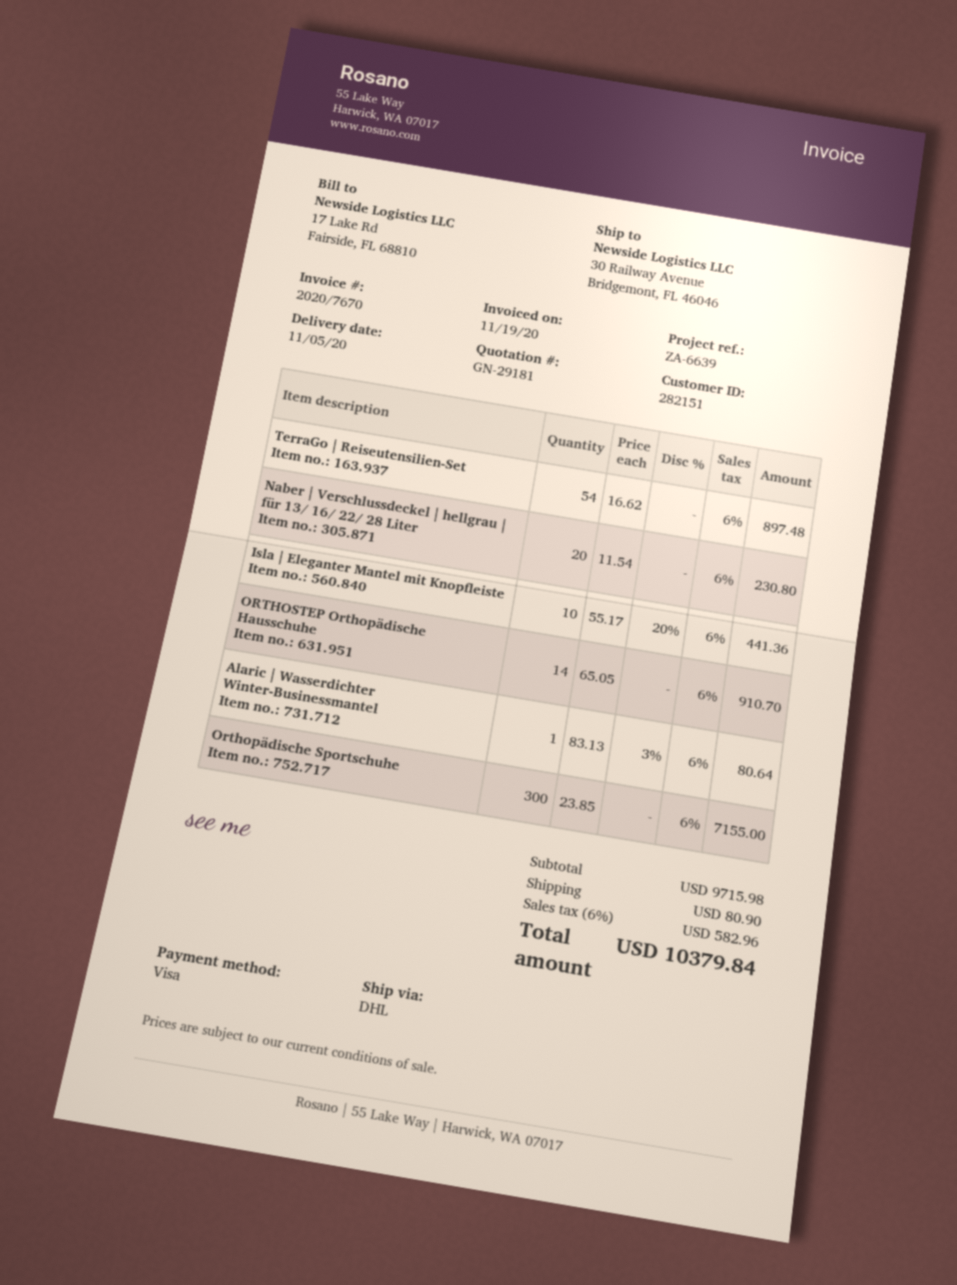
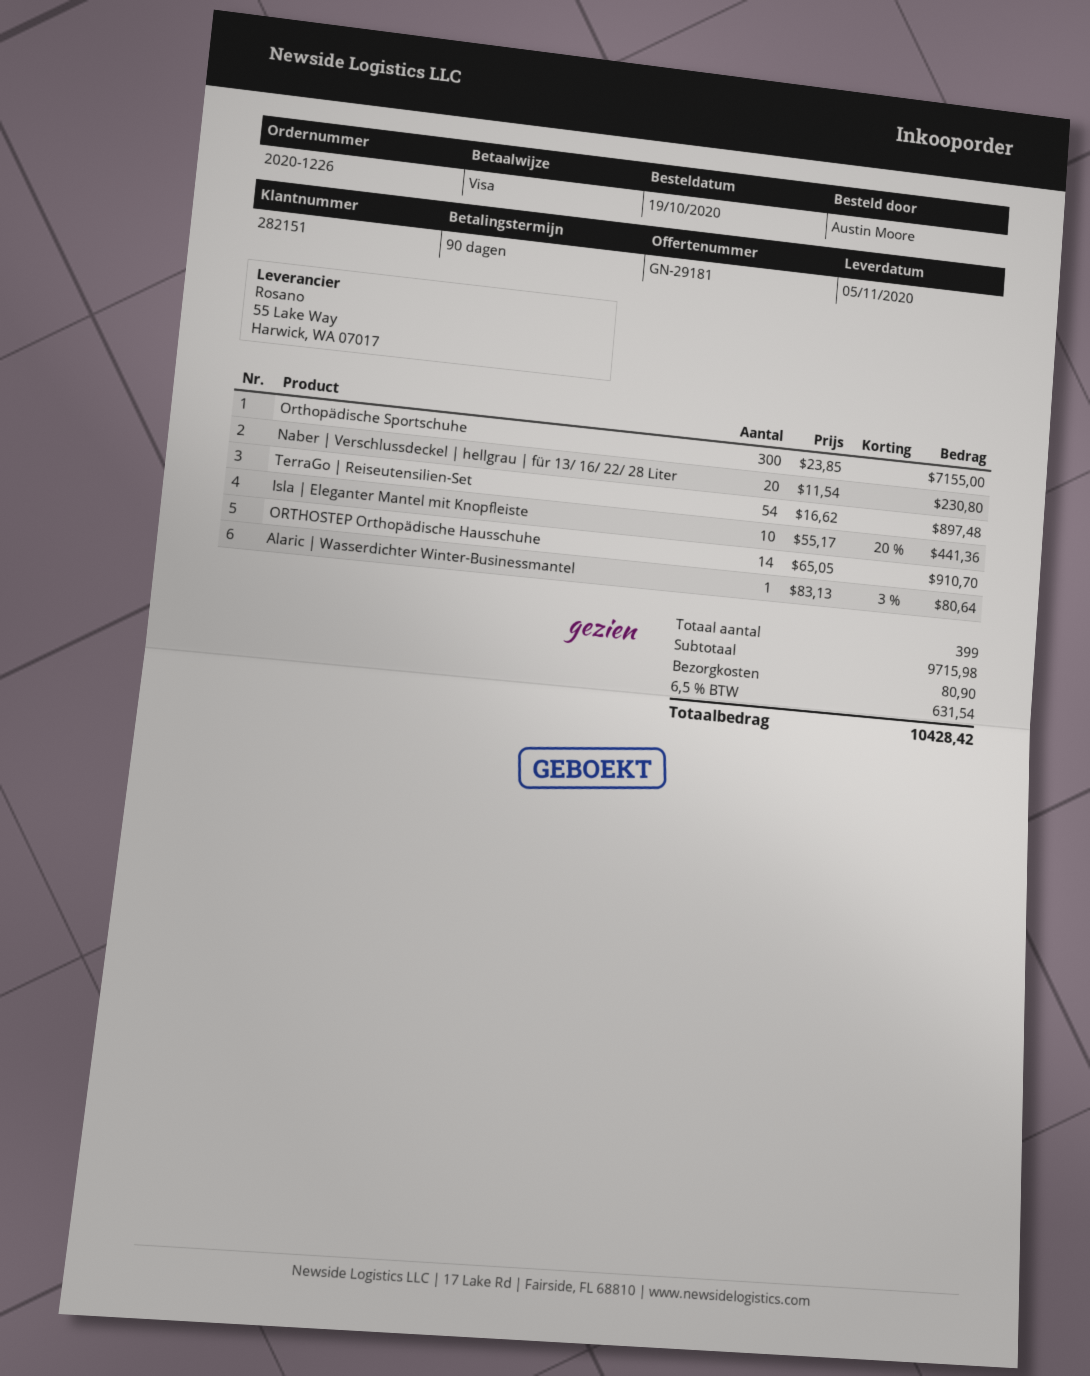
tax: 6% = 582.96 -> 6.5% = 631.54
total: 10379.84 -> 10428.42

